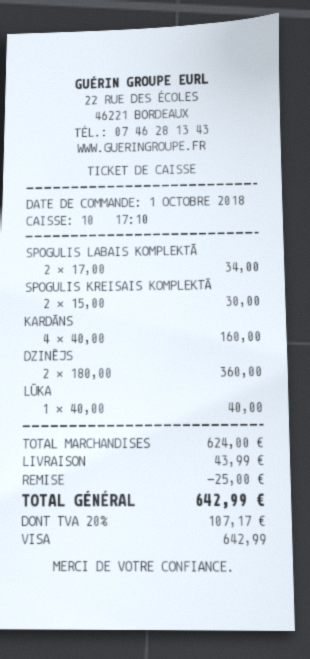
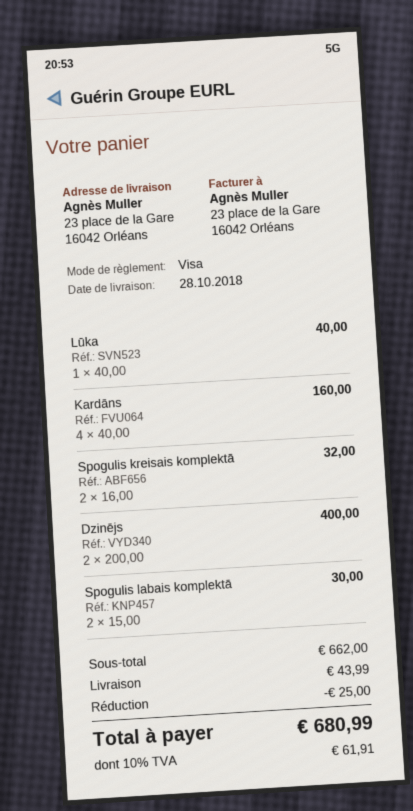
SPOGULIS LABAIS KOMPLEKTĀ: 2 x 17.00 = 34.00 -> 2 x 15.00 = 30.00
SPOGULIS KREISAIS KOMPLEKTĀ: 2 x 15.00 = 30.00 -> 2 x 16.00 = 32.00
DZINĒJS: 2 x 180.00 = 360.00 -> 2 x 200.00 = 400.00
subtotal: 624.00 -> 662.00
tax: 20% = 107.17 -> 10% = 61.91
total: 642.99 -> 680.99

